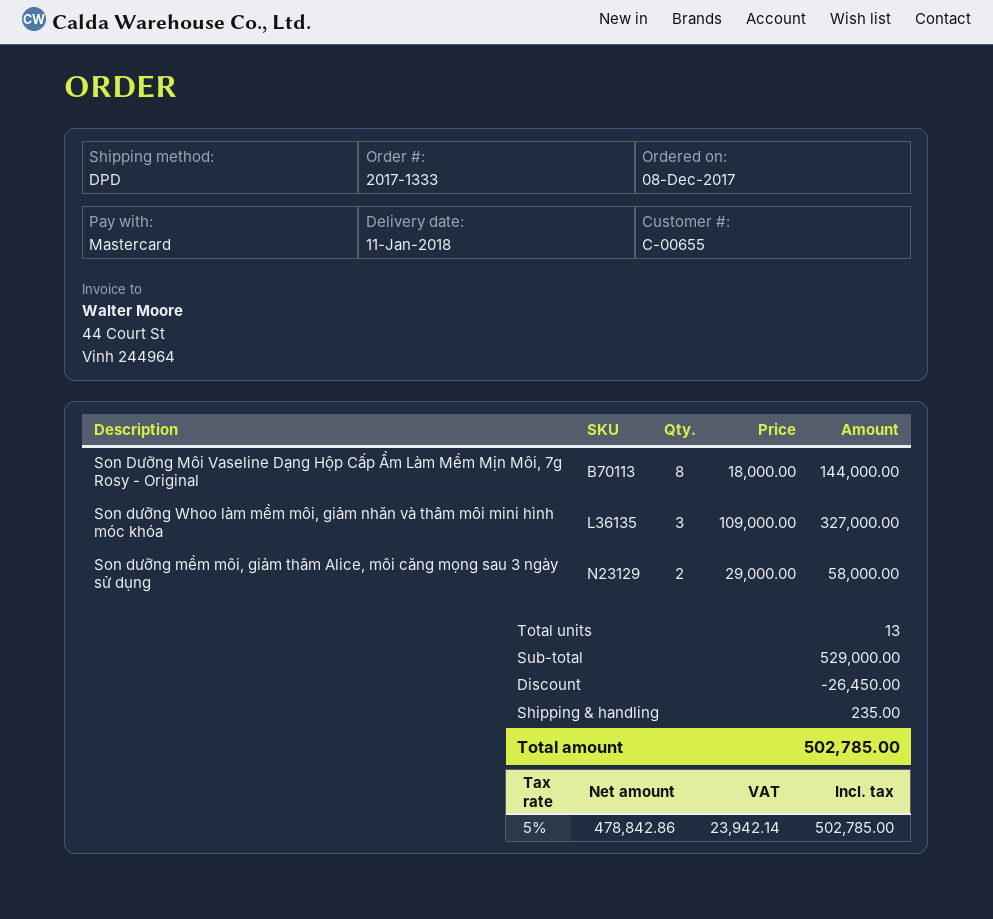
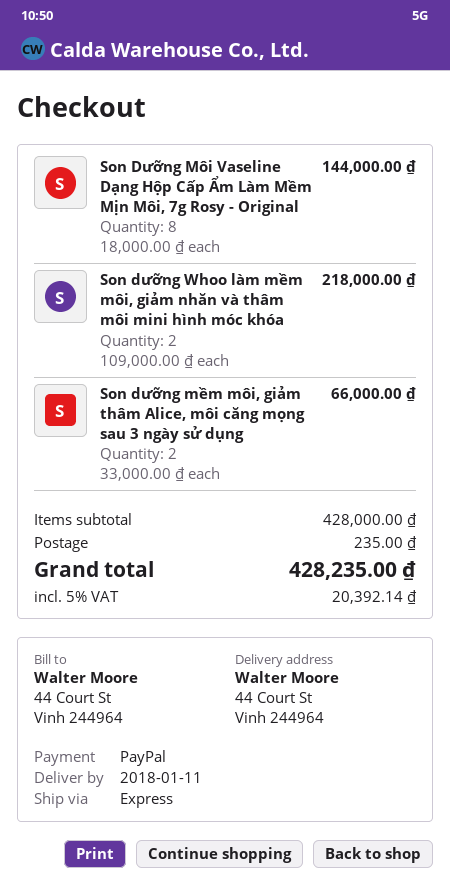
payment method: Mastercard -> PayPal
shipping method: DPD -> express
Son dưỡng Whoo làm mềm môi, giảm nhăn và thâm môi mini hình móc khóa: 3 x 109000.00 = 327000.00 -> 2 x 109000.00 = 218000.00
Son dưỡng mềm môi, giảm thâm Alice, môi căng mọng sau 3 ngày sử dụng: 2 x 29000.00 = 58000.00 -> 2 x 33000.00 = 66000.00
subtotal: 529000.00 -> 428000.00
discount: 26450.00 -> none
tax: 5% = 23942.14 -> 5% = 20392.14
total: 502785.00 -> 428235.00

